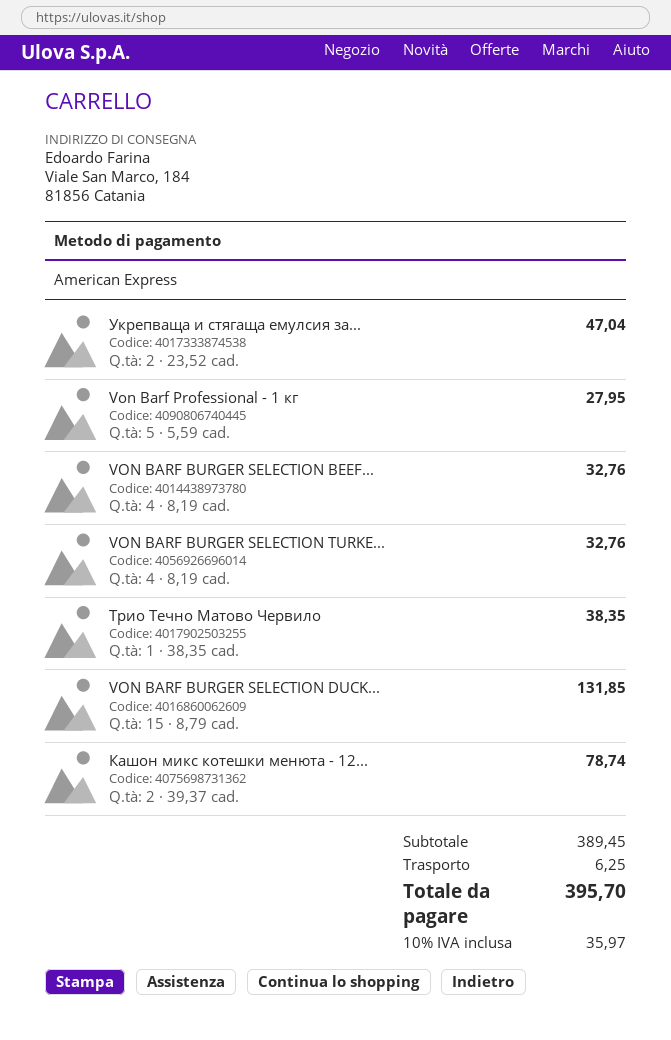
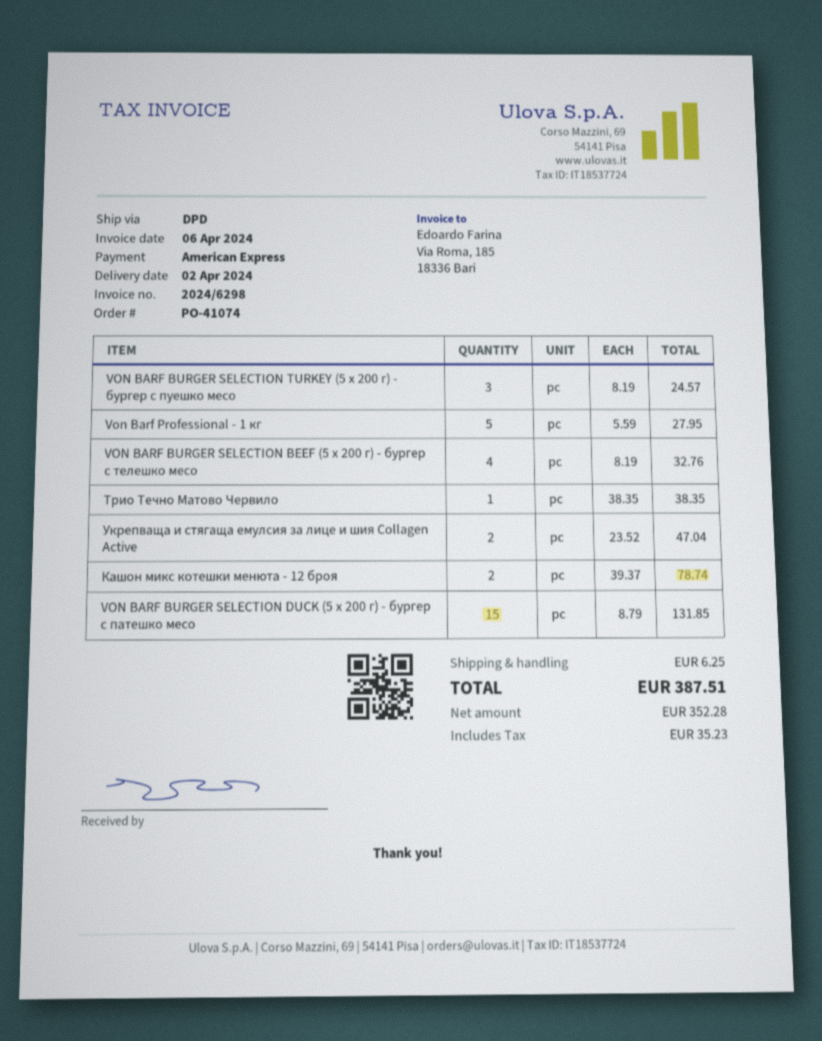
VON BARF BURGER SELECTION TURKE...: 4 x 8.19 = 32.76 -> 3 x 8.19 = 24.57
tax: 35.97 -> 35.23
total: 395.70 -> 387.51

